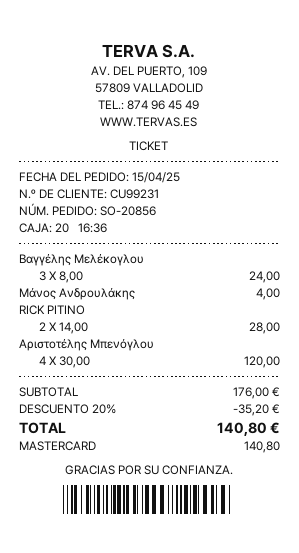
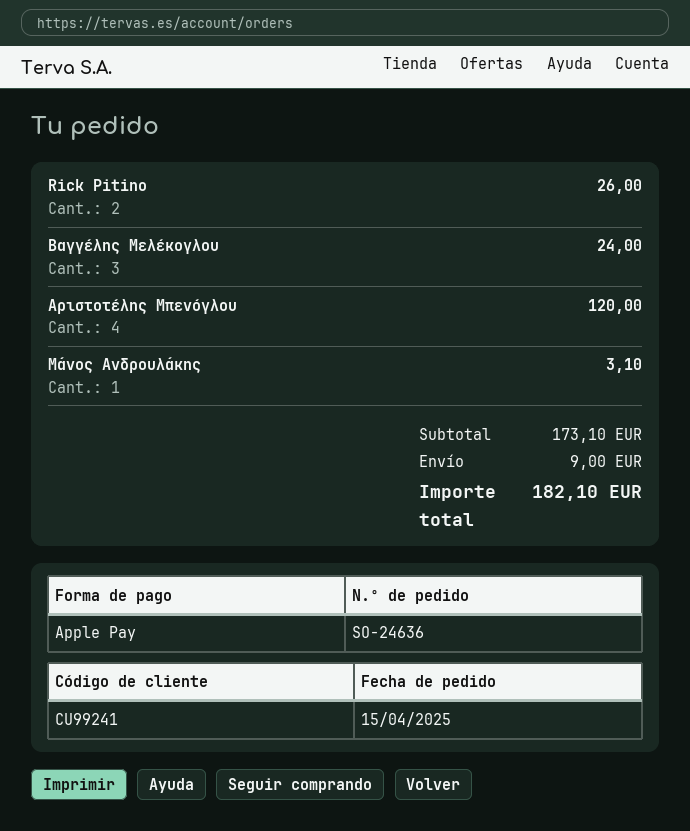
order number: SO-20856 -> SO-24636
customer number: CU99231 -> CU99241
payment method: Mastercard -> Apple Pay
Μάνος Ανδρουλάκης: 1 for 4.00 -> 1 for 3.10
RICK PITINO: 2 for 28.00 -> 2 for 26.00
subtotal: 176.00 -> 173.10
discount: 20% = 35.20 -> none
shipping: none -> 9.00
total: 140.80 -> 182.10

